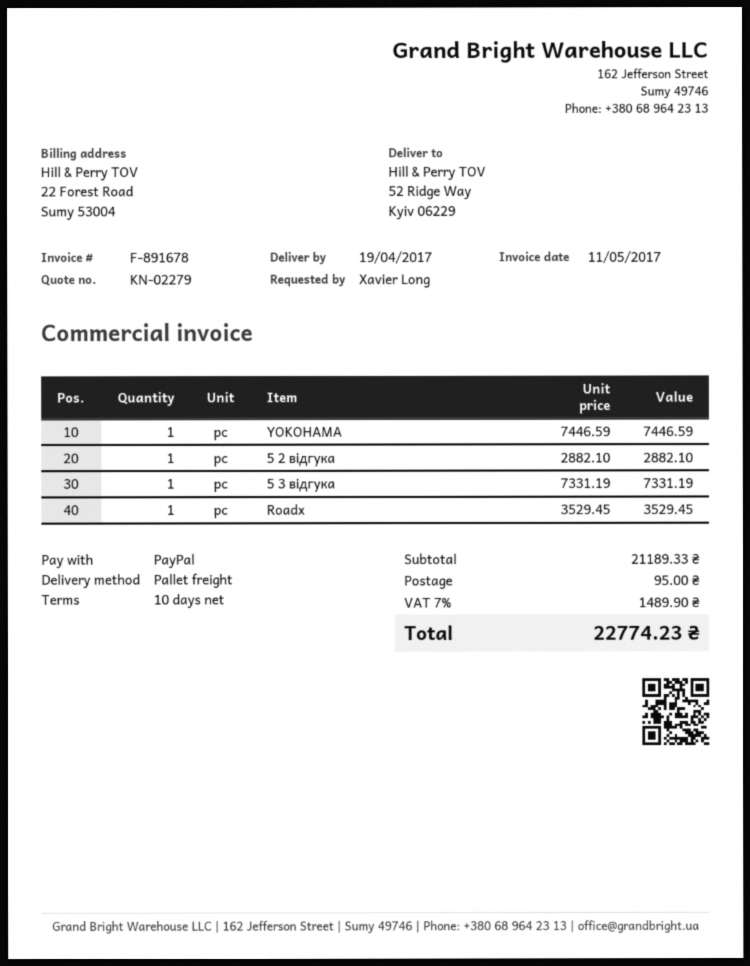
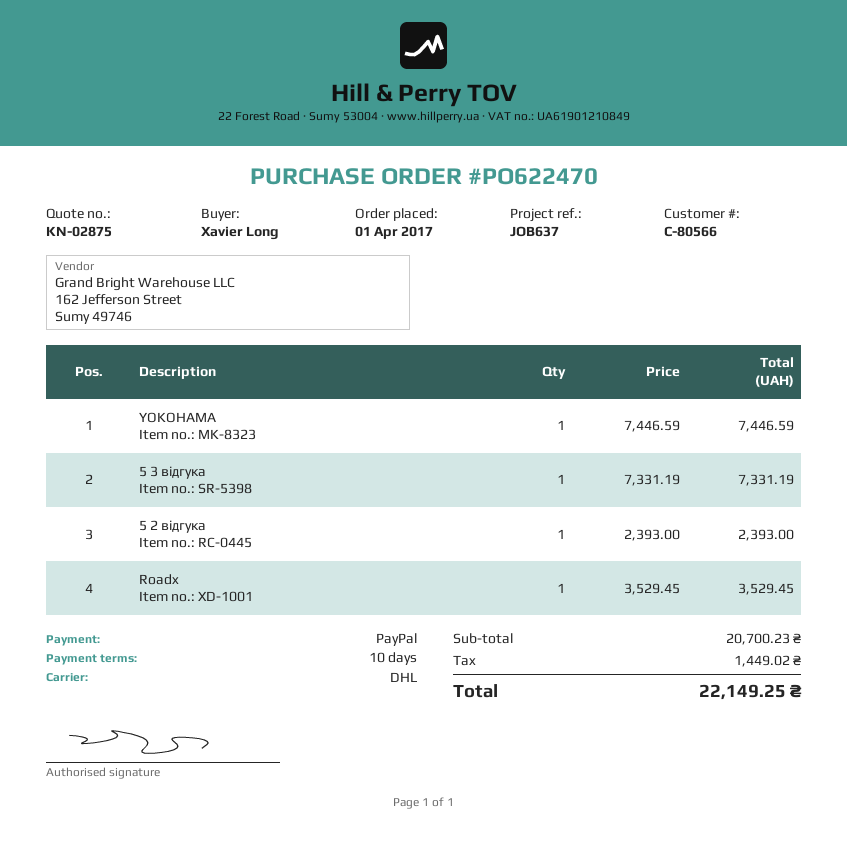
quote number: KN-02279 -> KN-02875
shipping method: pallet freight -> DHL
5 2 відгука: 1 x 2882.10 = 2882.10 -> 1 x 2393.00 = 2393.00
subtotal: 21189.33 -> 20700.23
shipping: 95.00 -> none
tax: 1489.90 -> 1449.02
total: 22774.23 -> 22149.25

